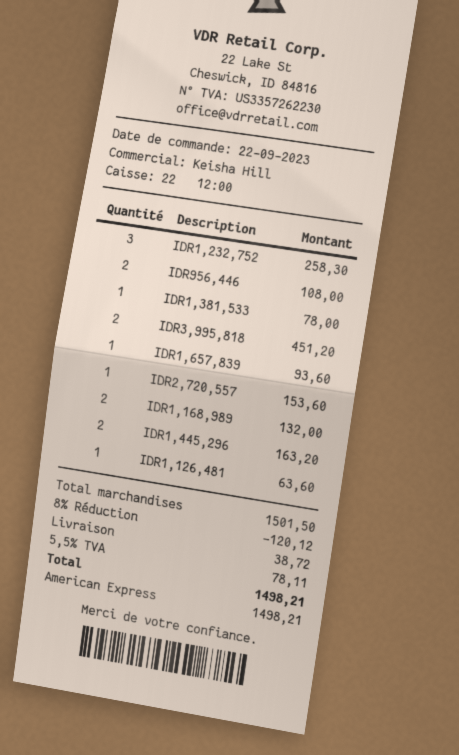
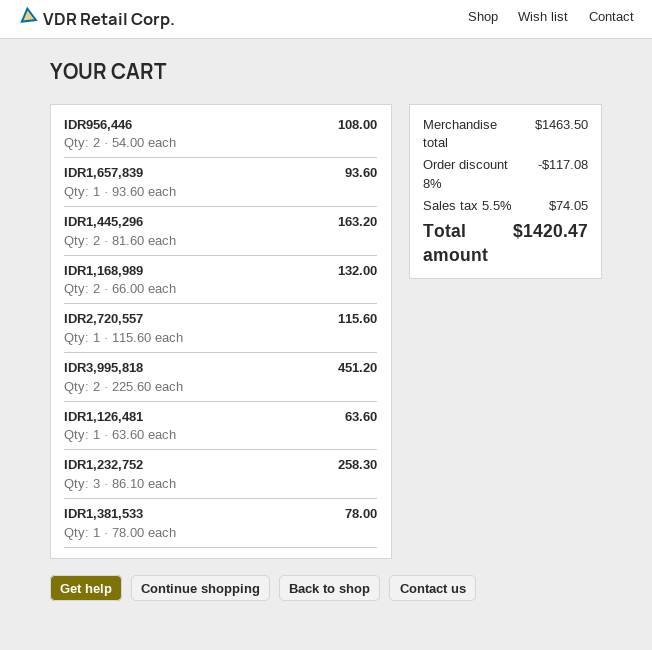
IDR2,720,557: 1 for 153.60 -> 1 for 115.60
subtotal: 1501.50 -> 1463.50
discount: 8% = 120.12 -> 8% = 117.08
shipping: 38.72 -> none
tax: 5.5% = 78.11 -> 5.5% = 74.05
total: 1498.21 -> 1420.47

